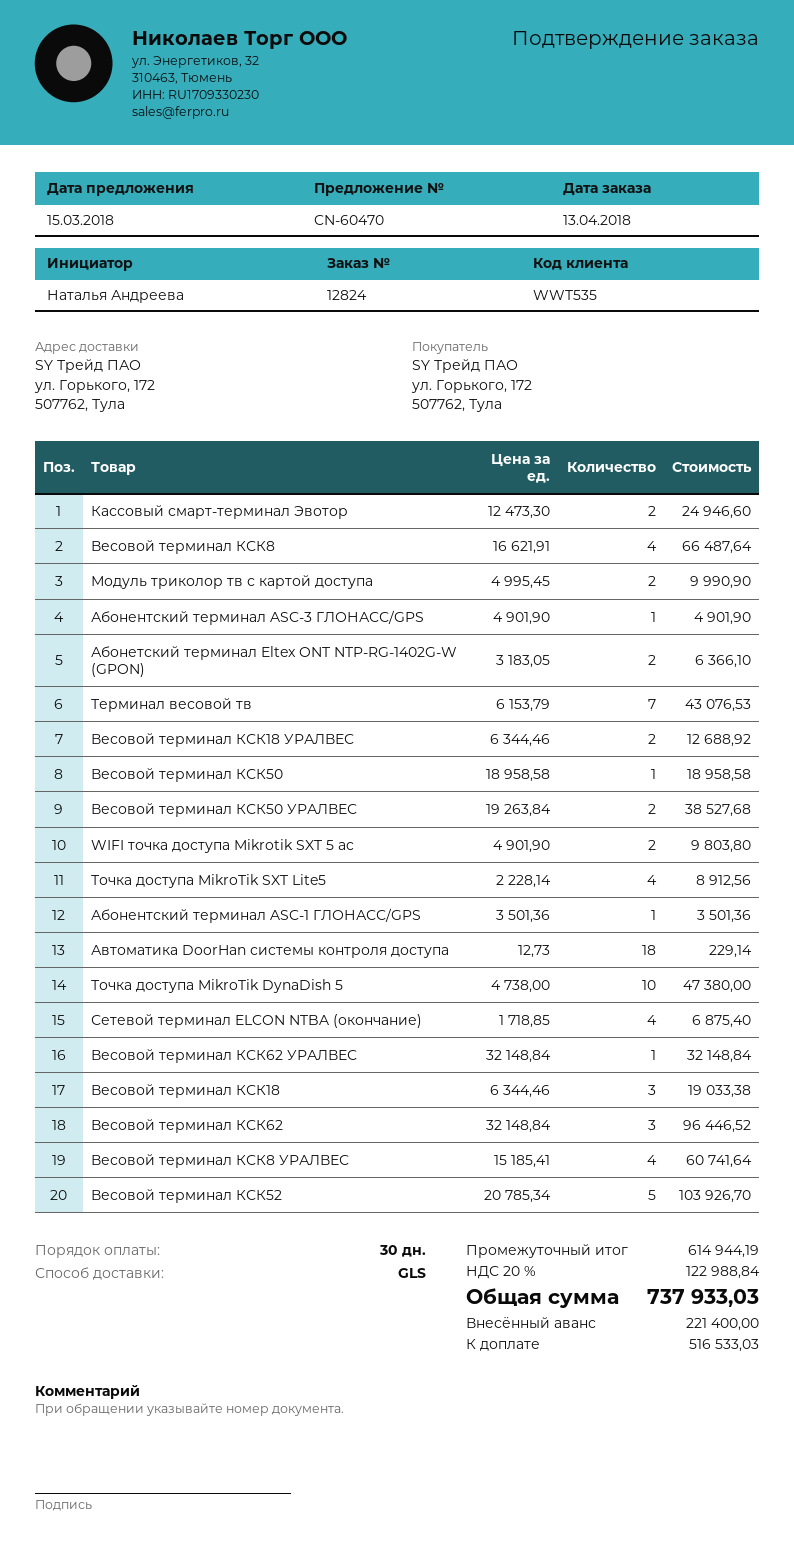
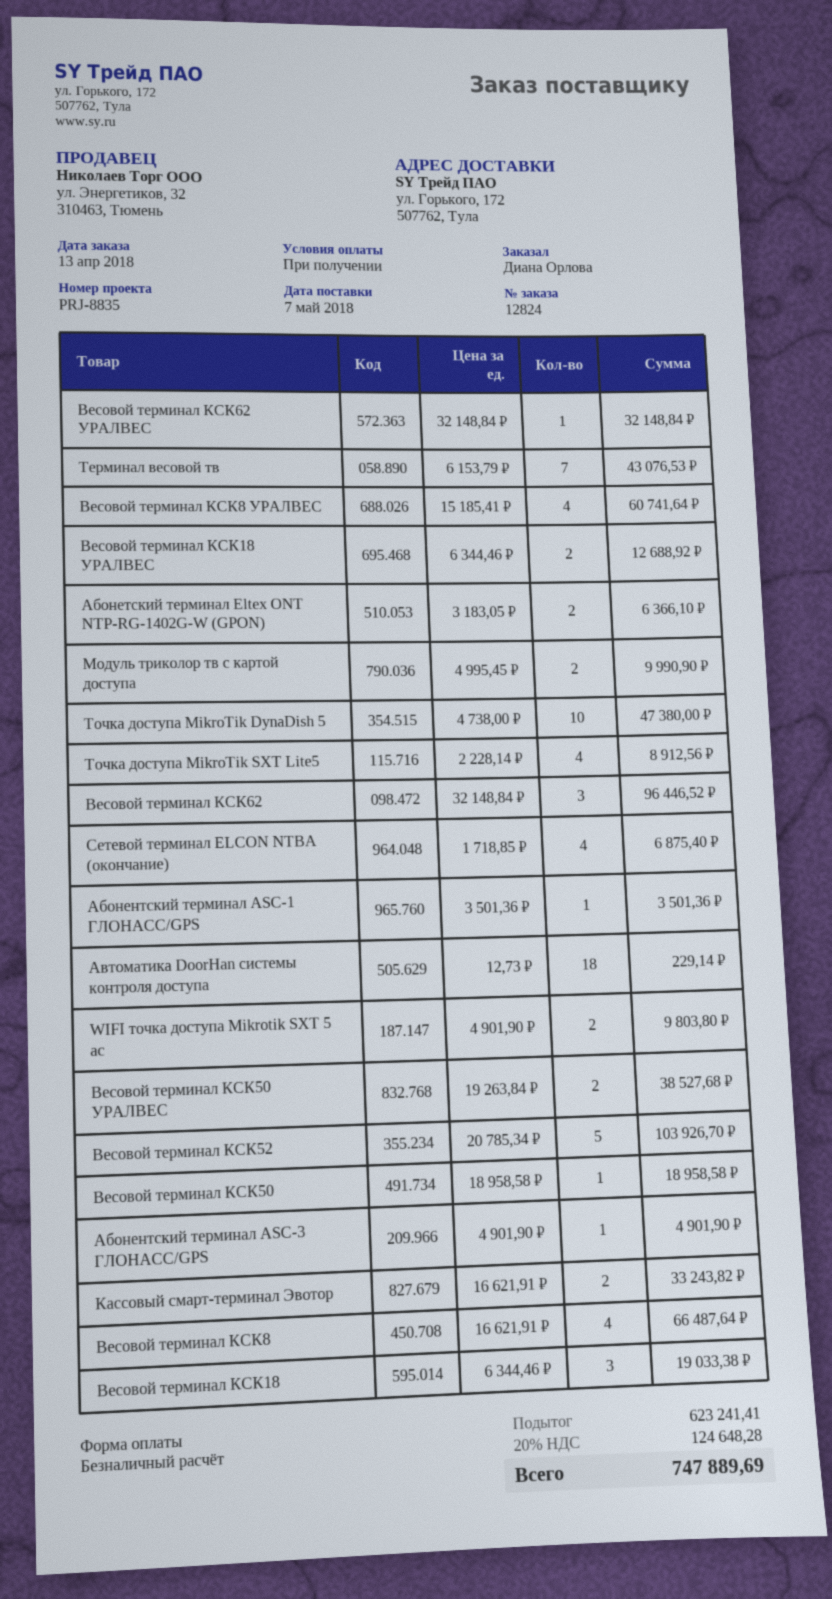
payment terms: 30 days -> on receipt
ordered by: Наталья Андреева -> Диана Орлова
Кассовый смарт-терминал Эвотор: 2 x 12473.30 = 24946.60 -> 2 x 16621.91 = 33243.82
subtotal: 614944.19 -> 623241.41
tax: 20% = 122988.84 -> 20% = 124648.28
total: 737933.03 -> 747889.69

